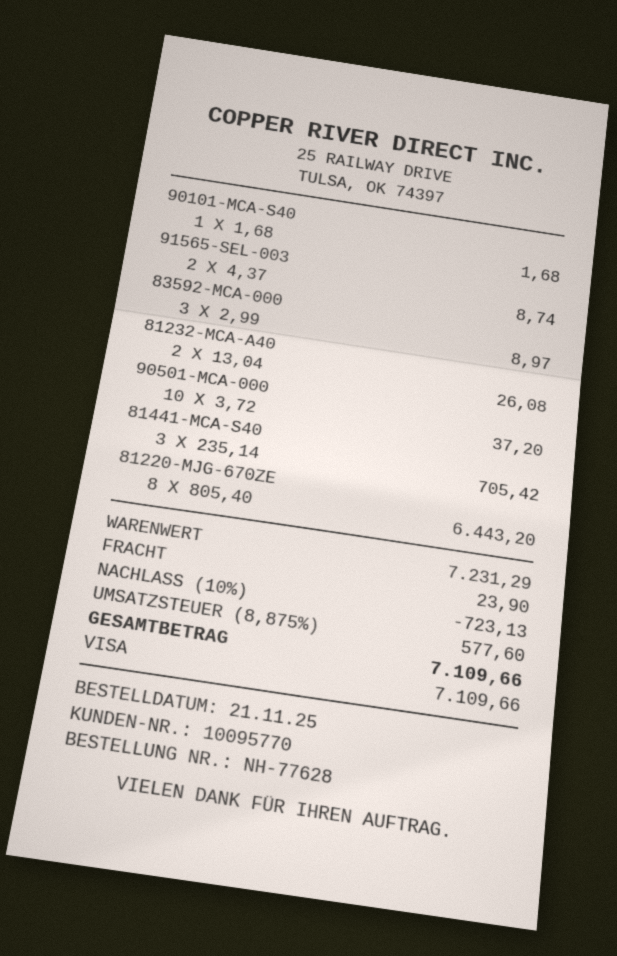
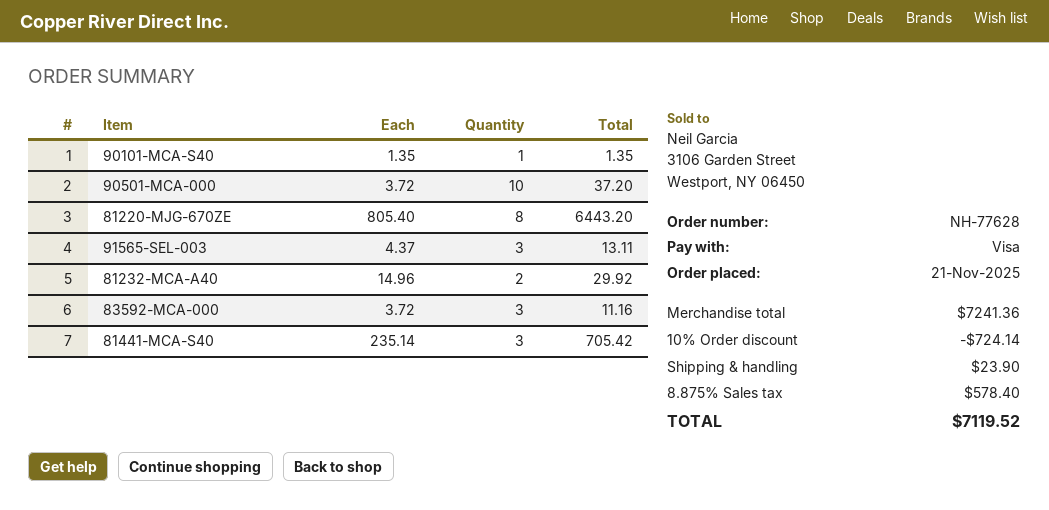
90101-MCA-S40: 1 x 1.68 = 1.68 -> 1 x 1.35 = 1.35
91565-SEL-003: 2 x 4.37 = 8.74 -> 3 x 4.37 = 13.11
83592-MCA-000: 3 x 2.99 = 8.97 -> 3 x 3.72 = 11.16
81232-MCA-A40: 2 x 13.04 = 26.08 -> 2 x 14.96 = 29.92
subtotal: 7231.29 -> 7241.36
discount: 10% = 723.13 -> 10% = 724.14
tax: 8.875% = 577.60 -> 8.875% = 578.40
total: 7109.66 -> 7119.52

